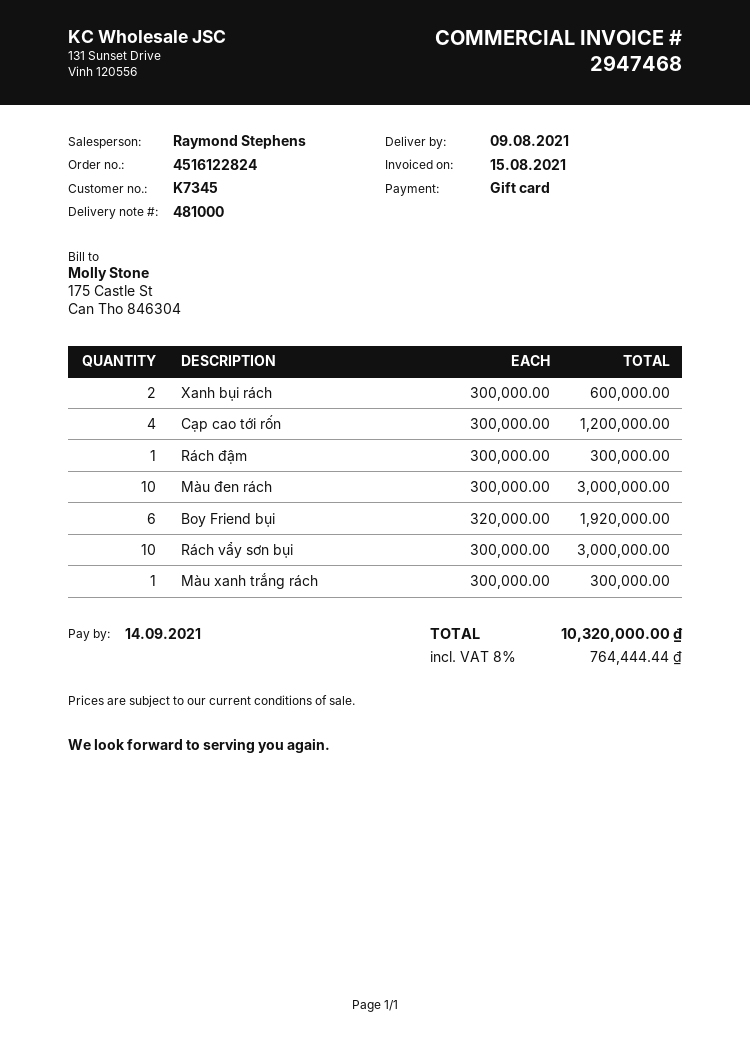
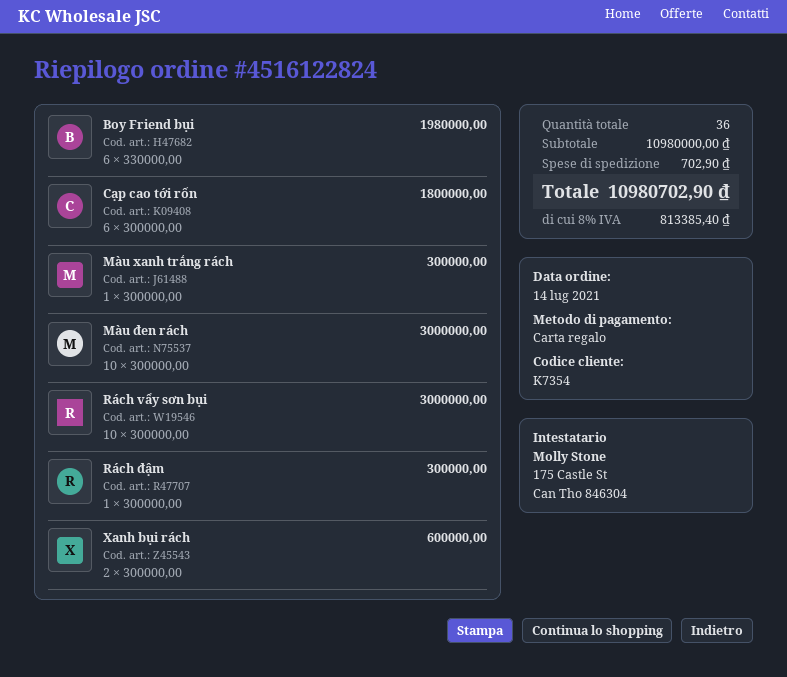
customer number: K7345 -> K7354
Cạp cao tới rốn: 4 x 300000.00 = 1200000.00 -> 6 x 300000.00 = 1800000.00
Boy Friend bụi: 6 x 320000.00 = 1920000.00 -> 6 x 330000.00 = 1980000.00
shipping: none -> 702.90
tax: 8% = 764444.44 -> 8% = 813385.40
total: 10320000.00 -> 10980702.90

